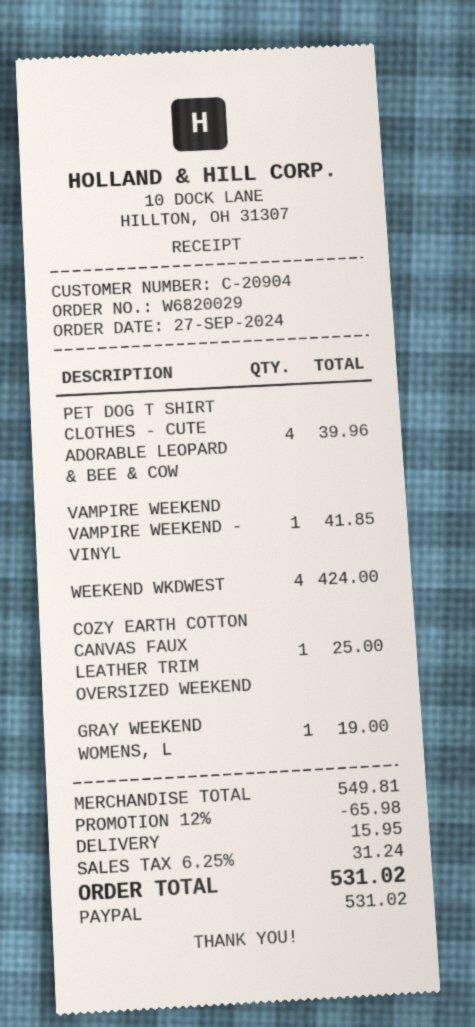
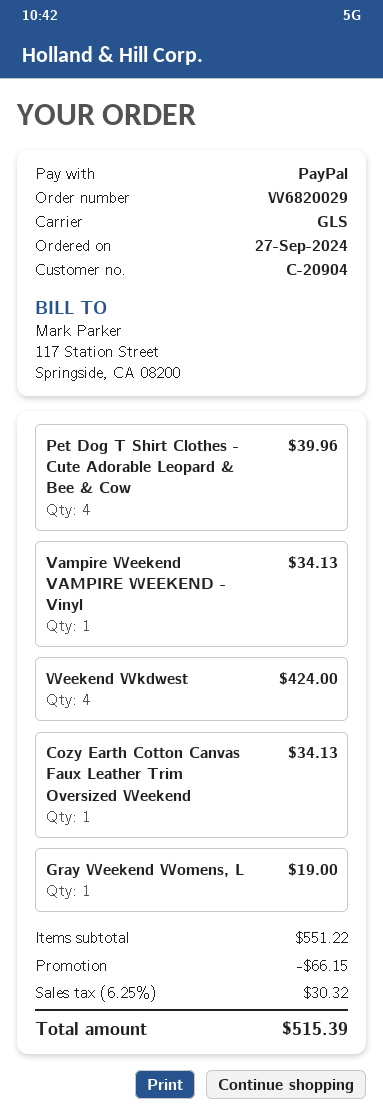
VAMPIRE WEEKEND VAMPIRE WEEKEND - VINYL: 1 for 41.85 -> 1 for 34.13
COZY EARTH COTTON CANVAS FAUX LEATHER TRIM OVERSIZED WEEKEND: 1 for 25.00 -> 1 for 34.13
subtotal: 549.81 -> 551.22
discount: 65.98 -> 66.15
shipping: 15.95 -> none
tax: 6.25% = 31.24 -> 6.25% = 30.32
total: 531.02 -> 515.39

